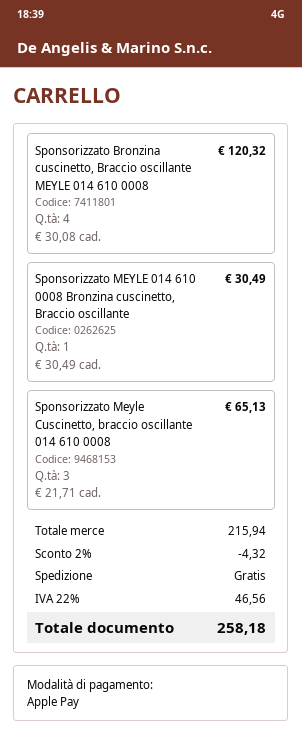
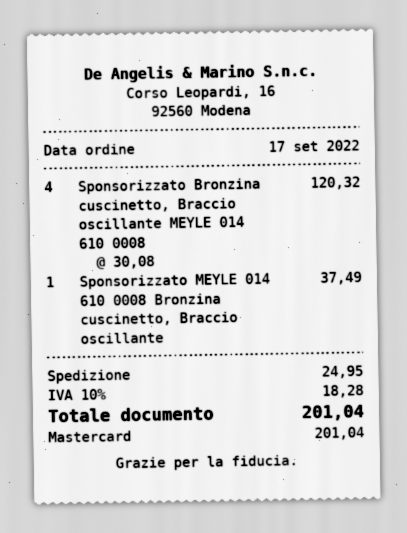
payment method: Apple Pay -> Mastercard
Sponsorizzato MEYLE 014 610 0008 Bronzina cuscinetto, Braccio oscillante: 1 x 30.49 = 30.49 -> 1 x 37.49 = 37.49
Sponsorizzato Meyle Cuscinetto, braccio oscillante 014 610 0008: 3 x 21.71 = 65.13 -> none
discount: 2% = 4.32 -> none
shipping: 0.00 -> 24.95
tax: 22% = 46.56 -> 10% = 18.28
total: 258.18 -> 201.04

